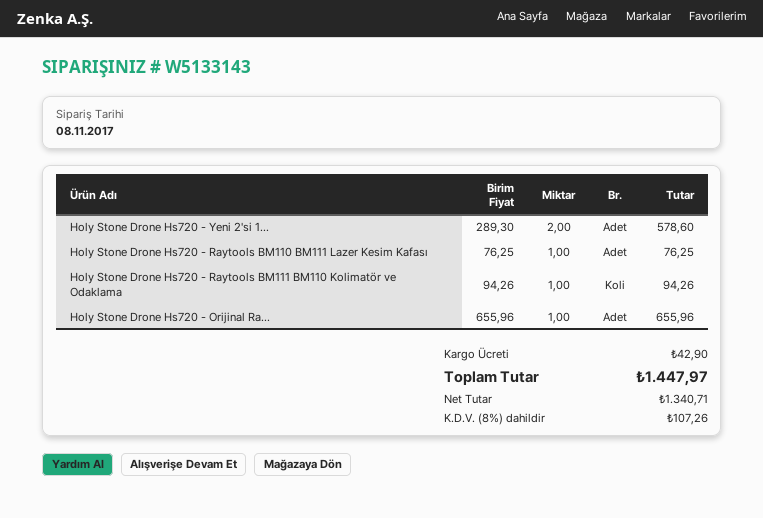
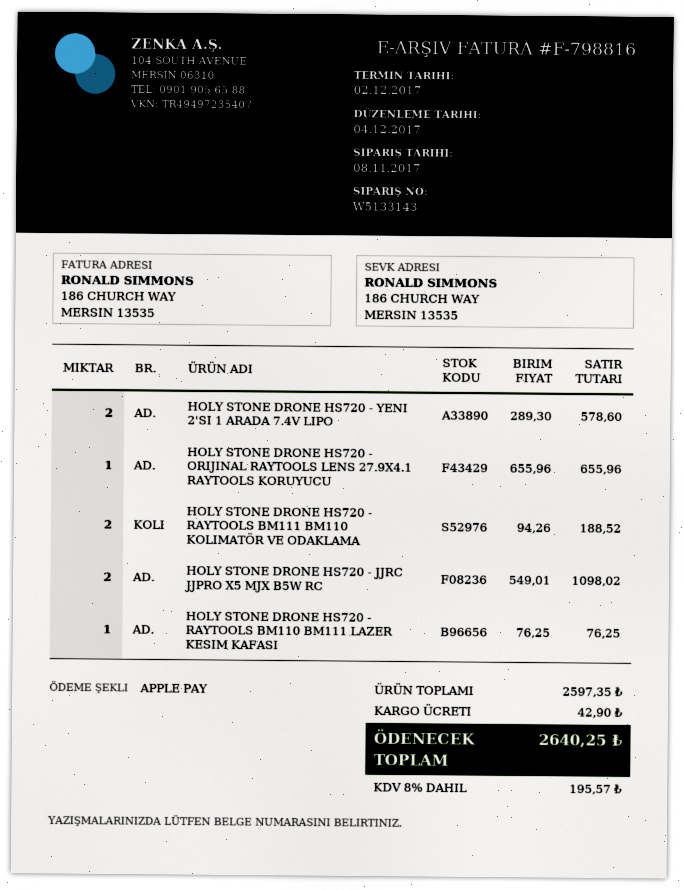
Holy Stone Drone Hs720 - Raytools BM111 BM110 Kolimatör ve Odaklama: 1 x 94.26 = 94.26 -> 2 x 94.26 = 188.52
HOLY STONE DRONE HS720 - JJRC JJPRO X5 MJX B5W RC: none -> 2 x 549.01 = 1098.02
tax: 8% = 107.26 -> 8% = 195.57
total: 1447.97 -> 2640.25

